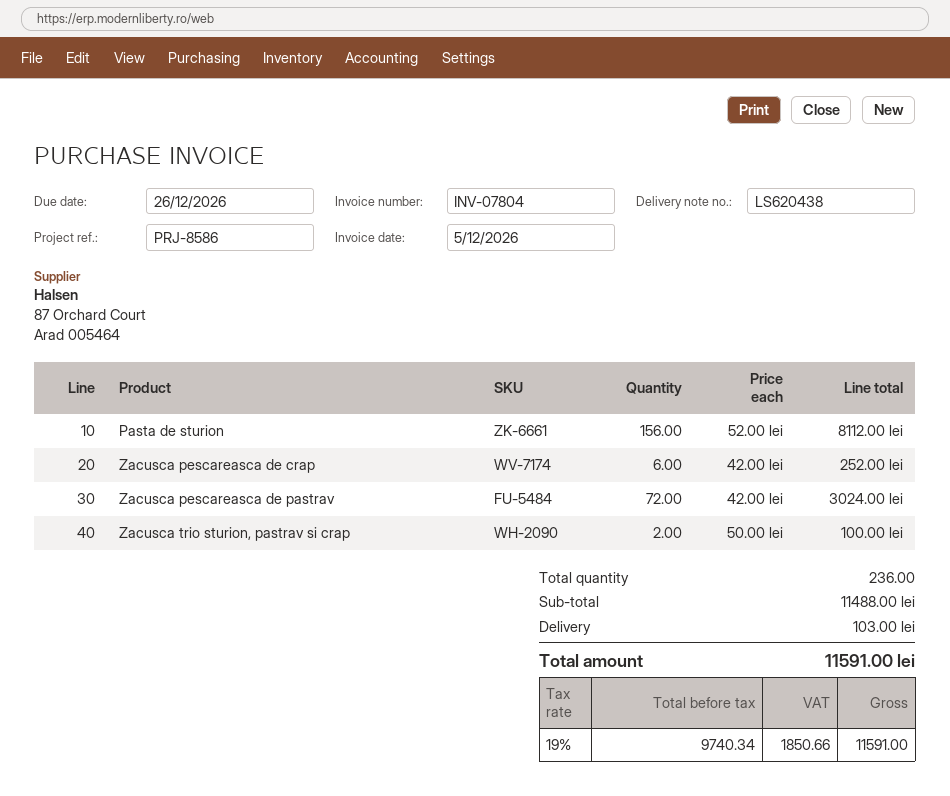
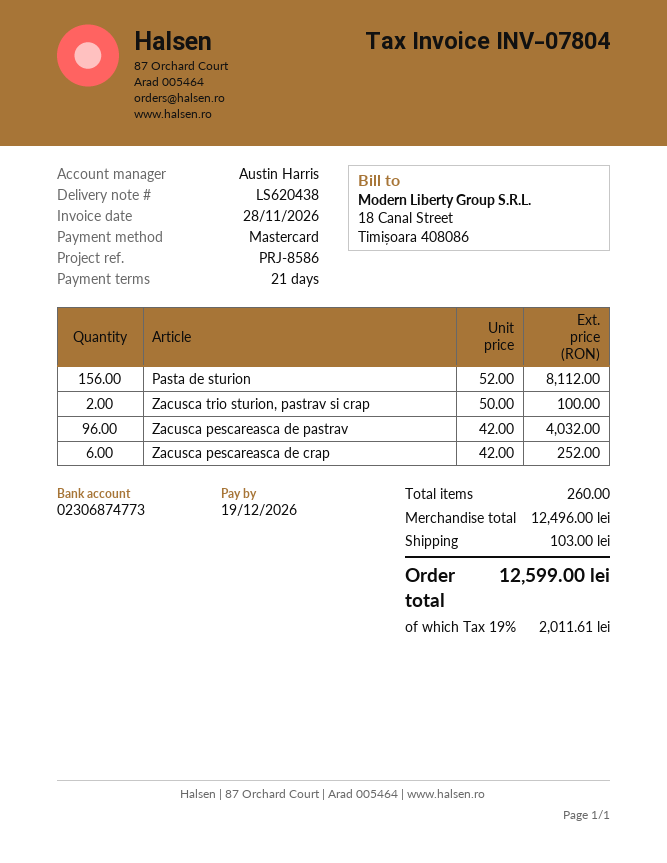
invoice date: 2026-12-05 -> 2026-11-28
due date: 2026-12-26 -> 2026-12-19
Zacusca pescareasca de pastrav: 72 x 42.00 = 3024.00 -> 96 x 42.00 = 4032.00
total quantity: 236 -> 260
subtotal: 11488.00 -> 12496.00
tax: 19% = 1850.66 -> 19% = 2011.61
total: 11591.00 -> 12599.00

